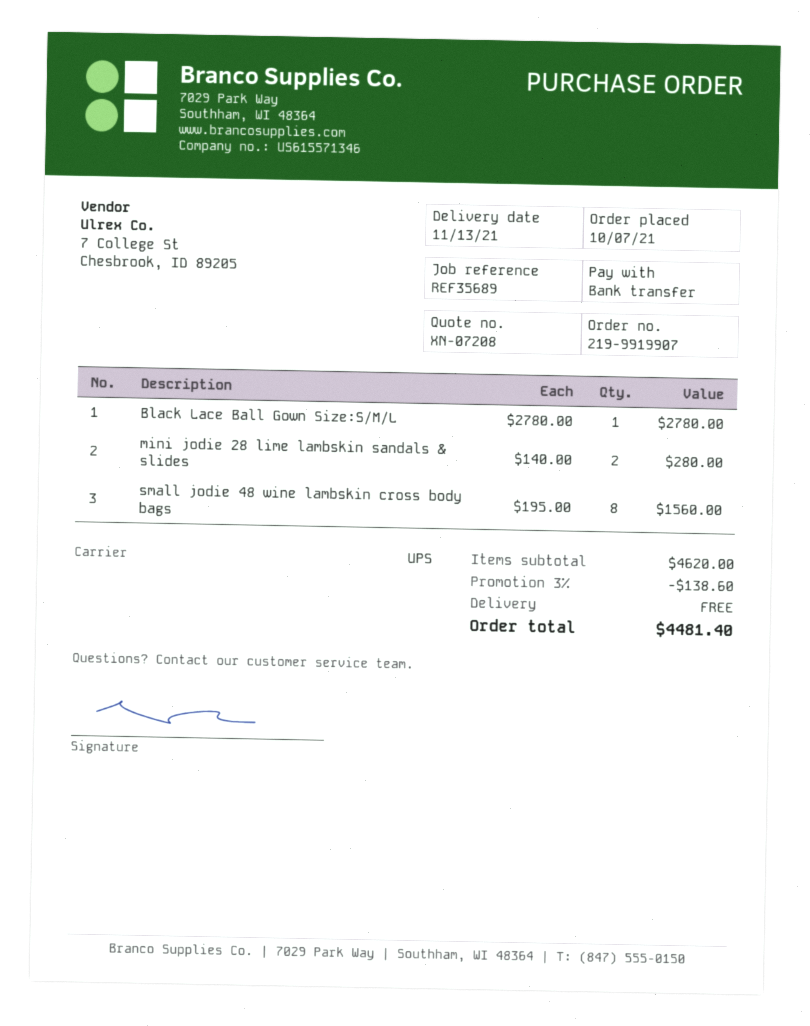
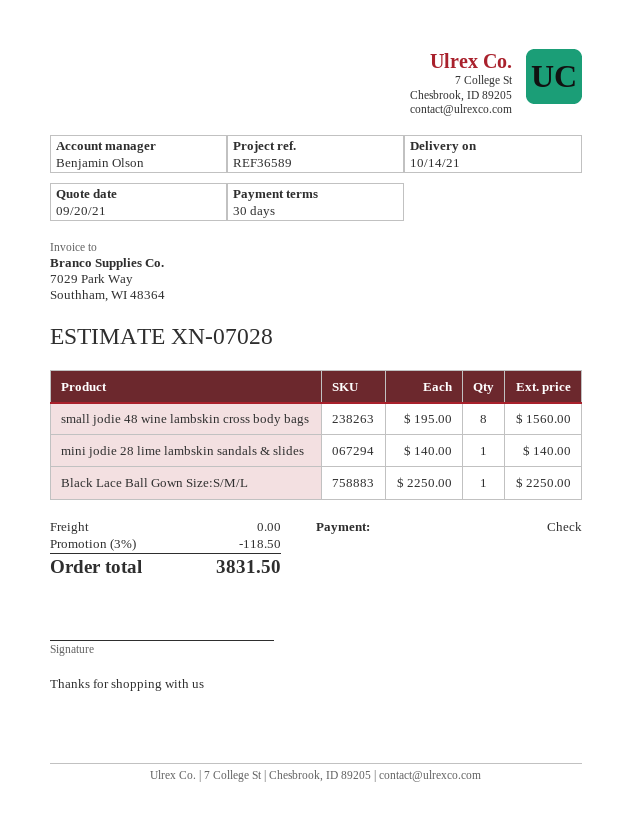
quote number: XN-07208 -> XN-07028
delivery date: 2021-11-13 -> 2021-10-14
reference: REF35689 -> REF36589
payment method: bank transfer -> cheque
Black Lace Ball Gown Size:S/M/L: 1 x 2780.00 = 2780.00 -> 1 x 2250.00 = 2250.00
mini jodie 28 lime lambskin sandals & slides: 2 x 140.00 = 280.00 -> 1 x 140.00 = 140.00
discount: 3% = 138.60 -> 3% = 118.50
total: 4481.40 -> 3831.50

